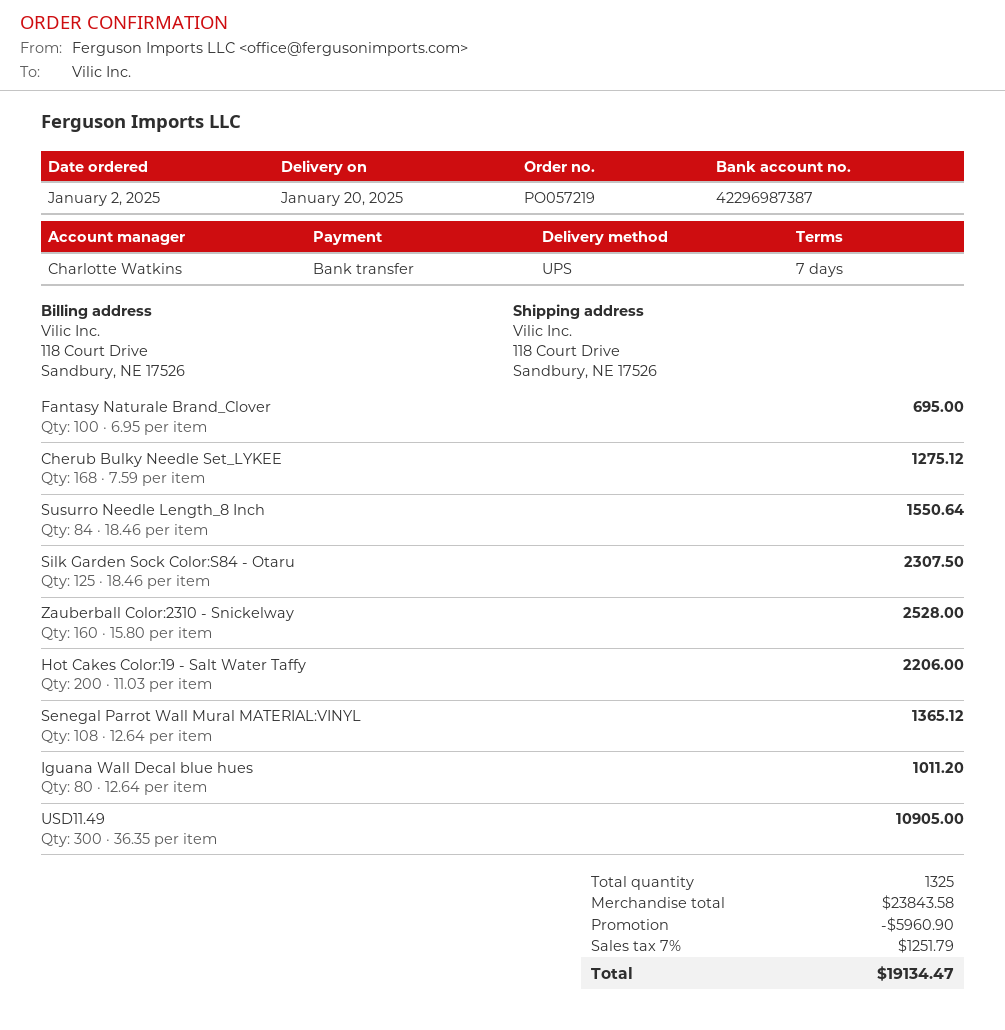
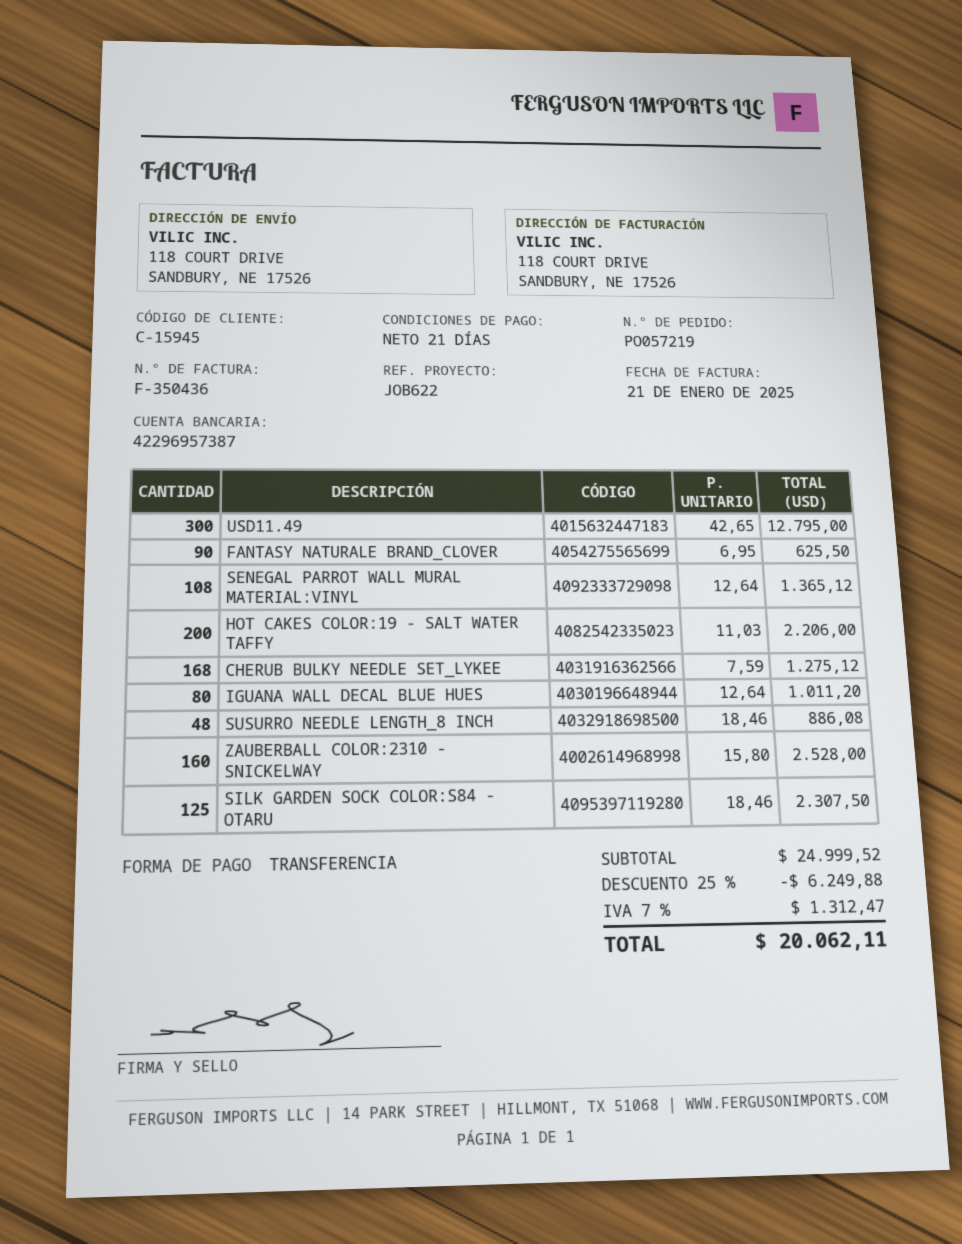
payment terms: 7 days -> 21 days
bank account: 42296987387 -> 42296957387
Fantasy Naturale Brand_Clover: 100 x 6.95 = 695.00 -> 90 x 6.95 = 625.50
Susurro Needle Length_8 Inch: 84 x 18.46 = 1550.64 -> 48 x 18.46 = 886.08
USD11.49: 300 x 36.35 = 10905.00 -> 300 x 42.65 = 12795.00
subtotal: 23843.58 -> 24999.52
discount: 5960.90 -> 6249.88
tax: 7% = 1251.79 -> 7% = 1312.47
total: 19134.47 -> 20062.11

